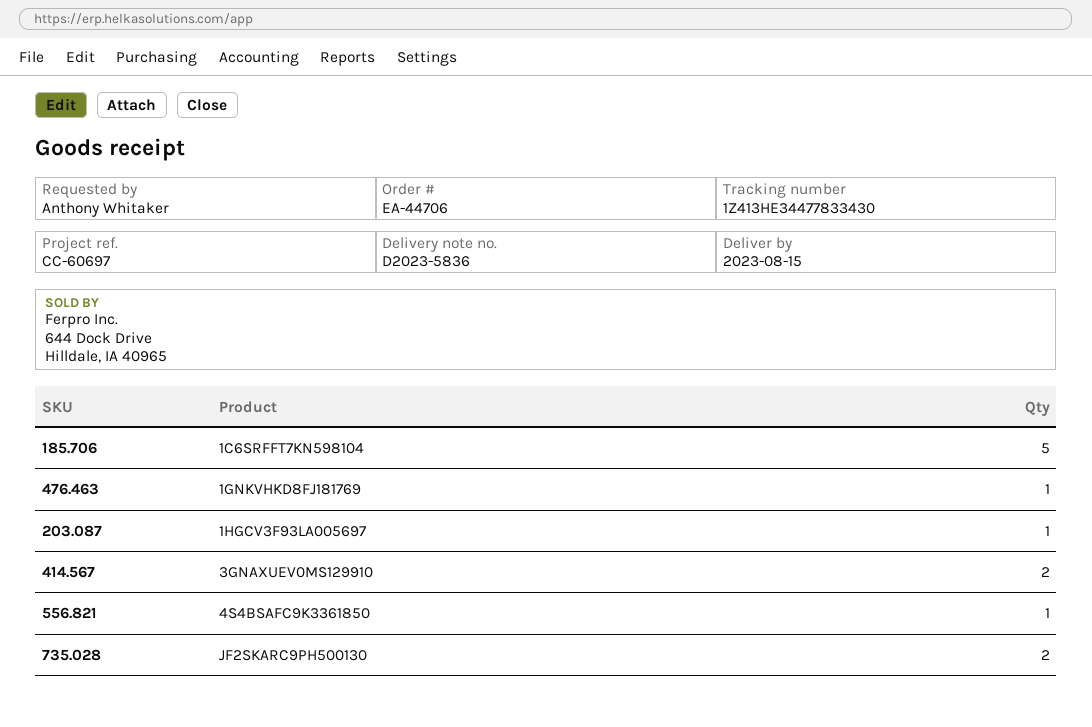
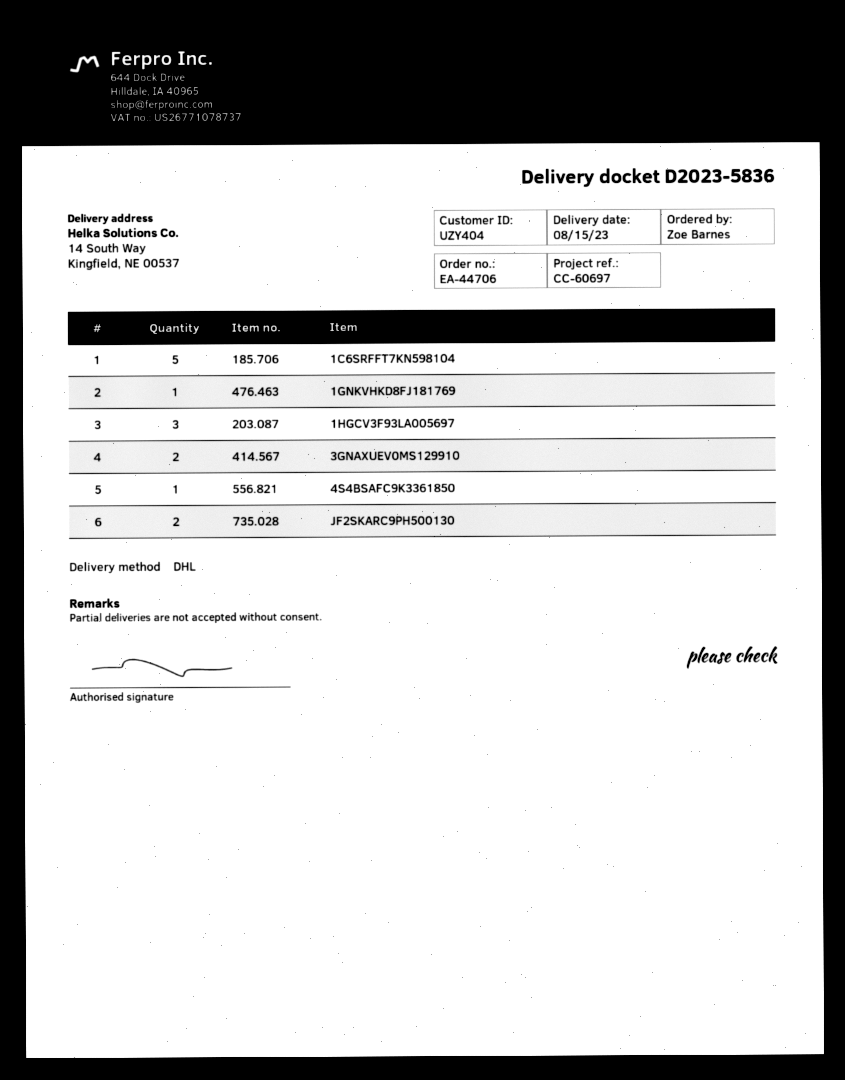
ordered by: Anthony Whitaker -> Zoe Barnes
1HGCV3F93LA005697: 1 -> 3

